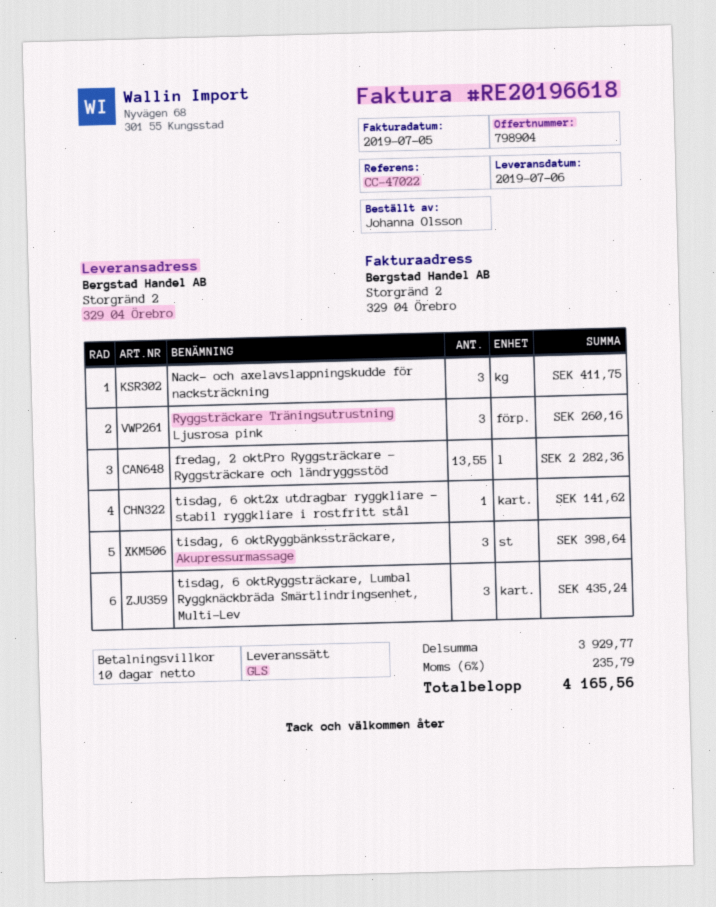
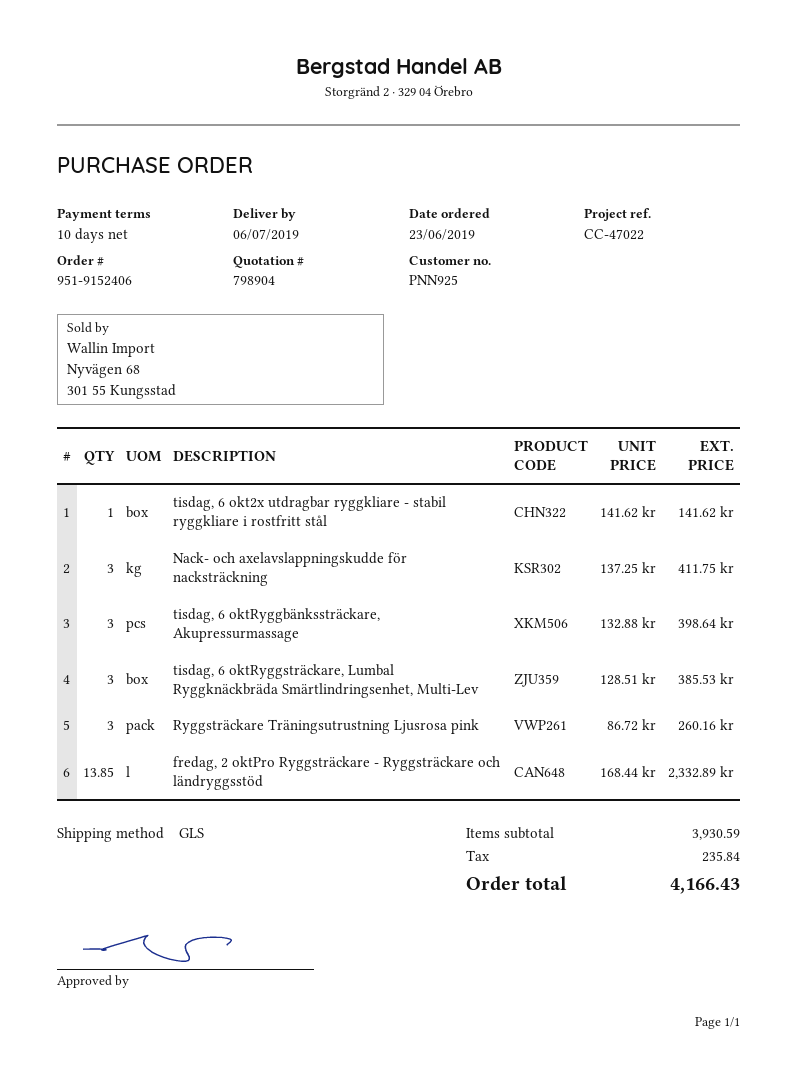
fredag, 2 oktPro Ryggsträckare - Ryggsträckare och ländryggsstöd: 13.55 for 2282.36 -> 13.85 for 2332.89
tisdag, 6 oktRyggsträckare, Lumbal Ryggknäckbräda Smärtlindringsenhet, Multi-Lev: 3 for 435.24 -> 3 for 385.53
subtotal: 3929.77 -> 3930.59
tax: 235.79 -> 235.84
total: 4165.56 -> 4166.43

